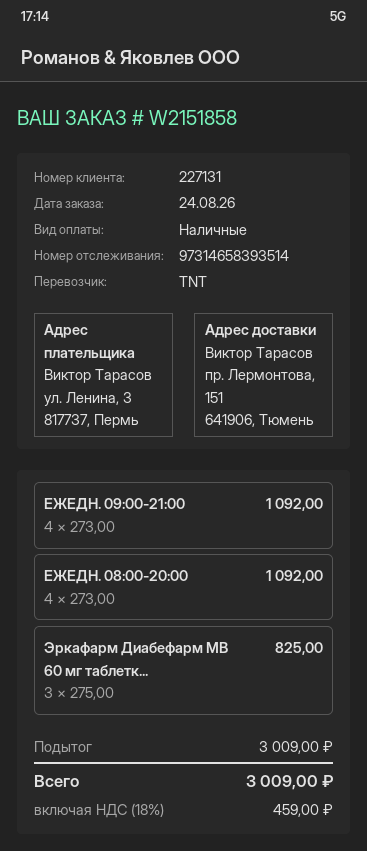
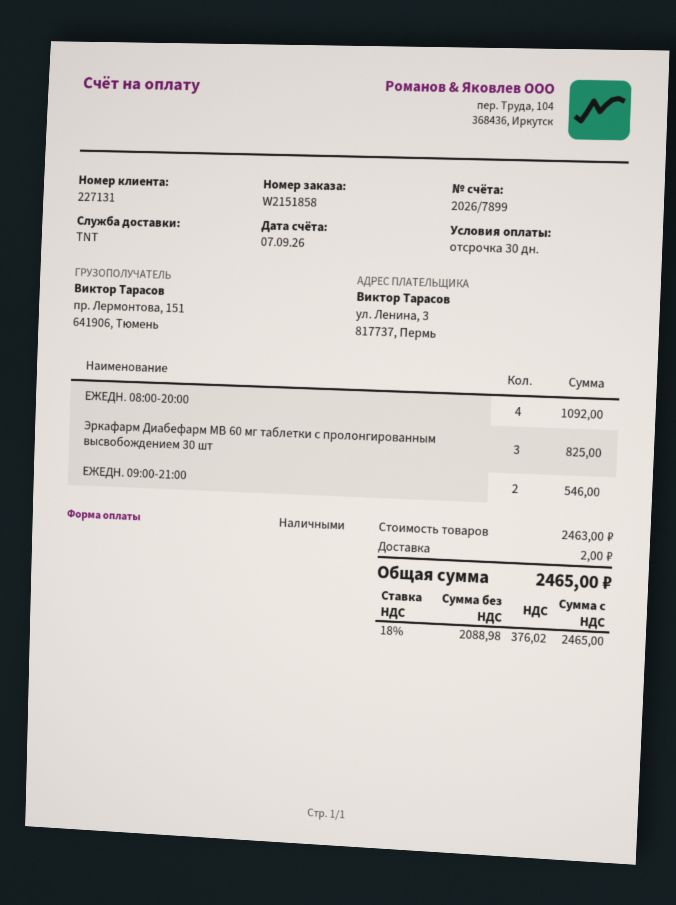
ЕЖЕДН. 09:00-21:00: 4 for 1092.00 -> 2 for 546.00
subtotal: 3009.00 -> 2463.00
shipping: none -> 2.00
tax: 18% = 459.00 -> 18% = 376.02
total: 3009.00 -> 2465.00

